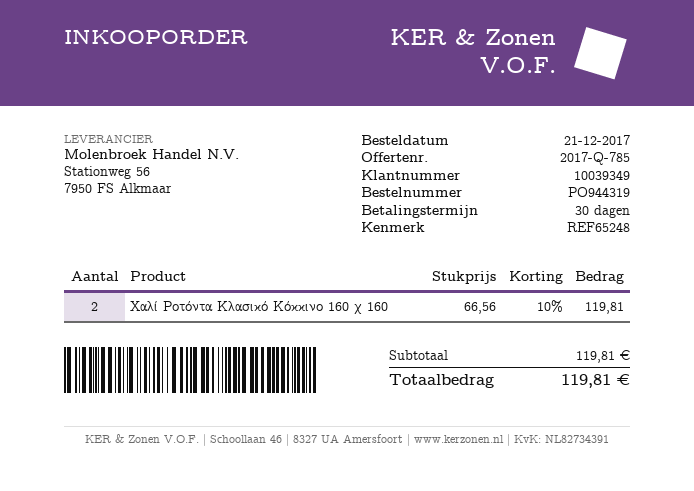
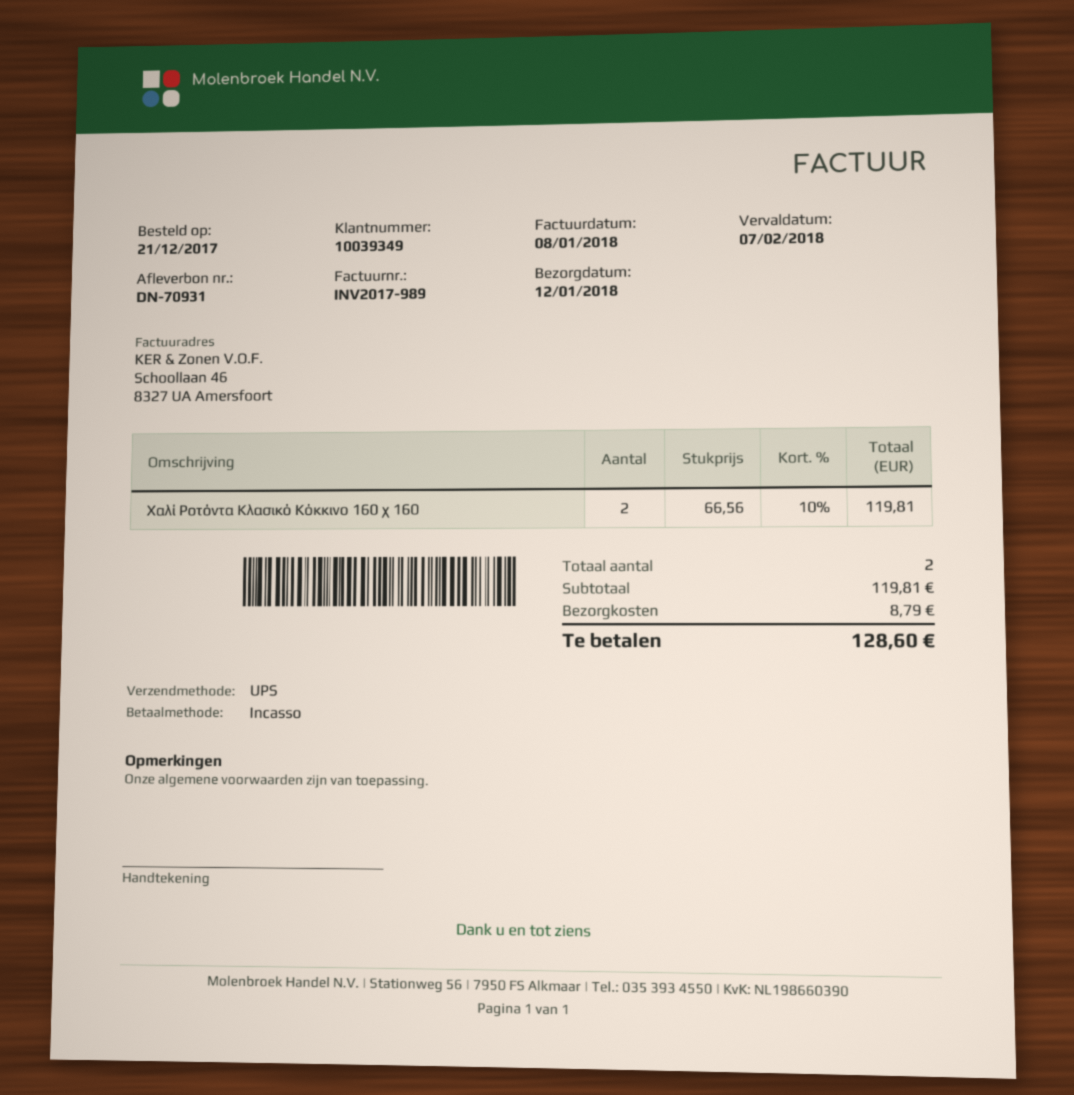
shipping: none -> 8.79
total: 119.81 -> 128.60

